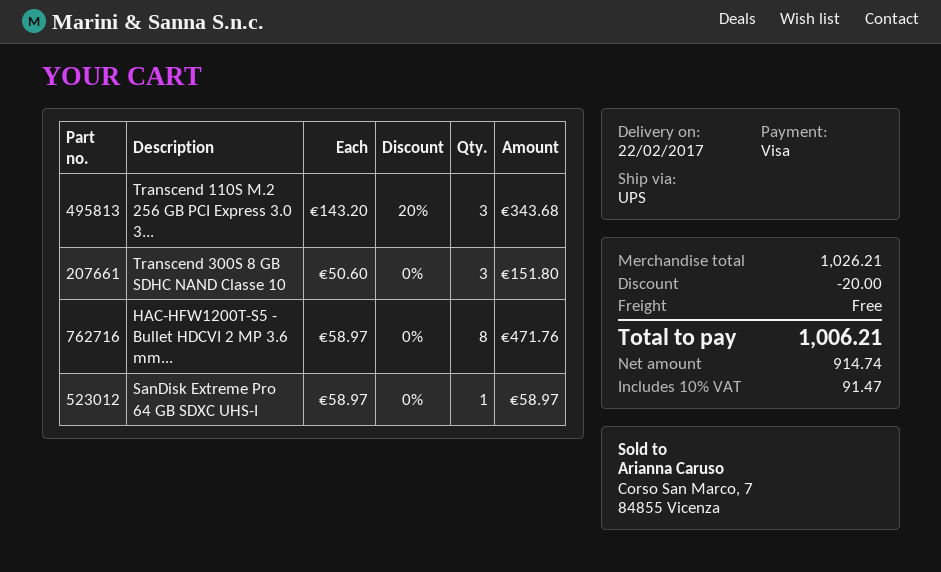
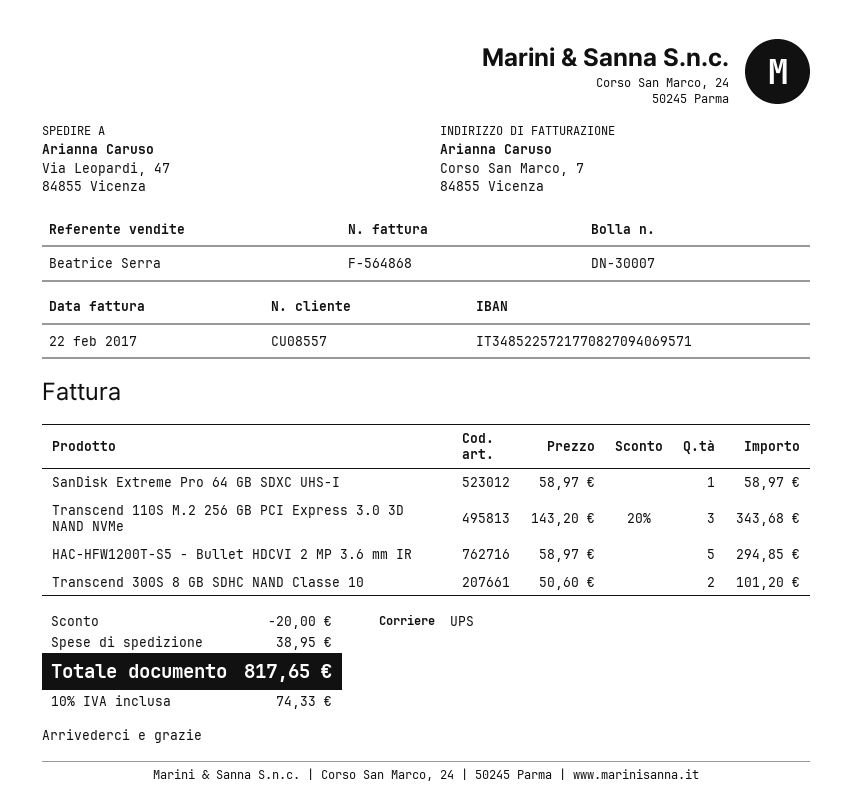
Transcend 300S 8 GB SDHC NAND Classe 10: 3 x 50.60 = 151.80 -> 2 x 50.60 = 101.20
HAC-HFW1200T-S5 - Bullet HDCVI 2 MP 3.6 mm...: 8 x 58.97 = 471.76 -> 5 x 58.97 = 294.85
shipping: 0.00 -> 38.95
tax: 10% = 91.47 -> 10% = 74.33
total: 1006.21 -> 817.65

